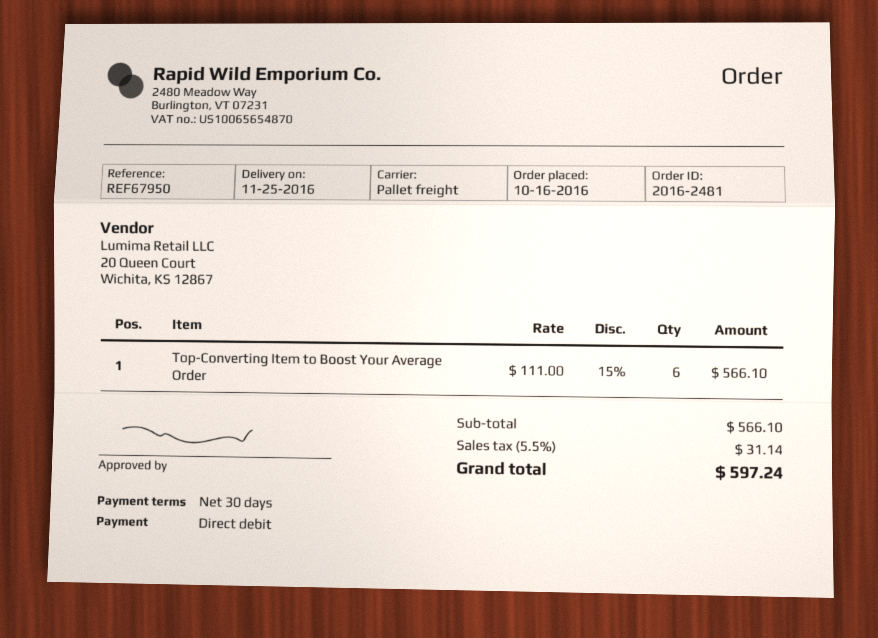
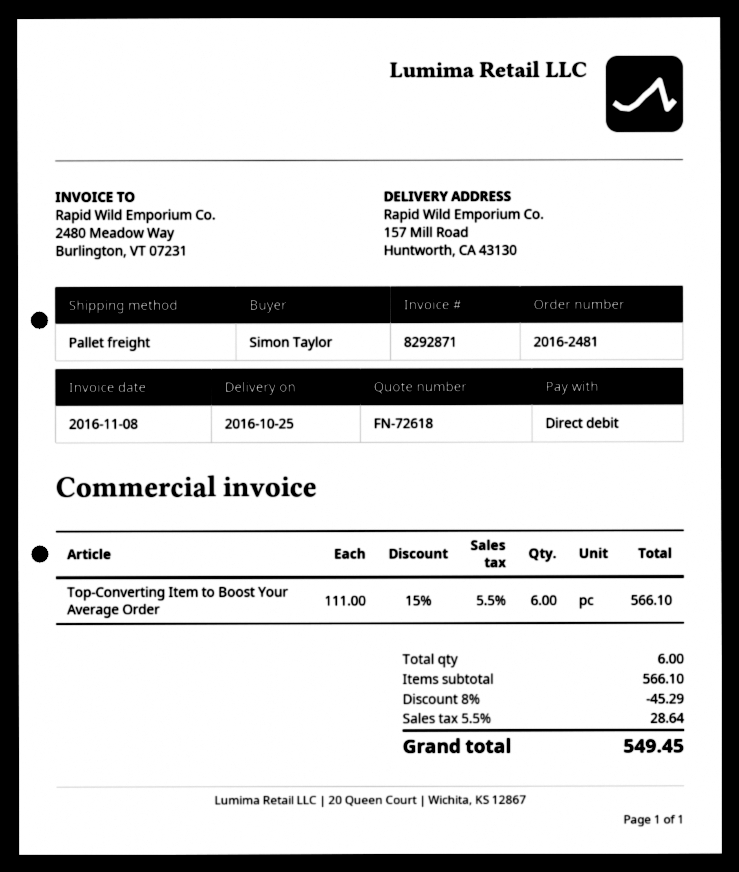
delivery date: 2016-11-25 -> 2016-10-25
discount: none -> 8% = 45.29
tax: 5.5% = 31.14 -> 5.5% = 28.64
total: 597.24 -> 549.45

